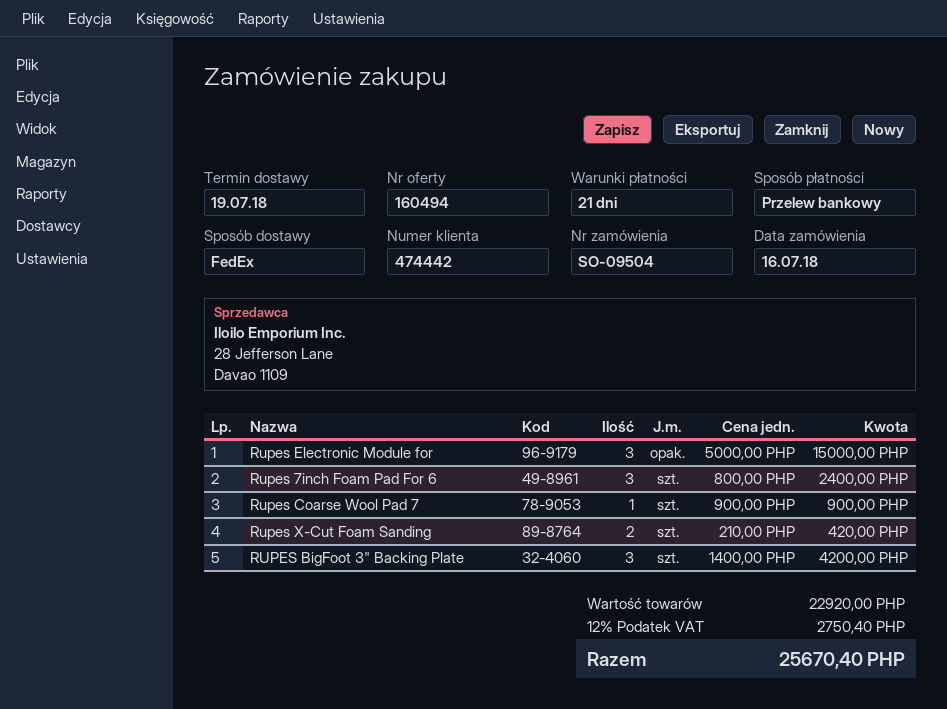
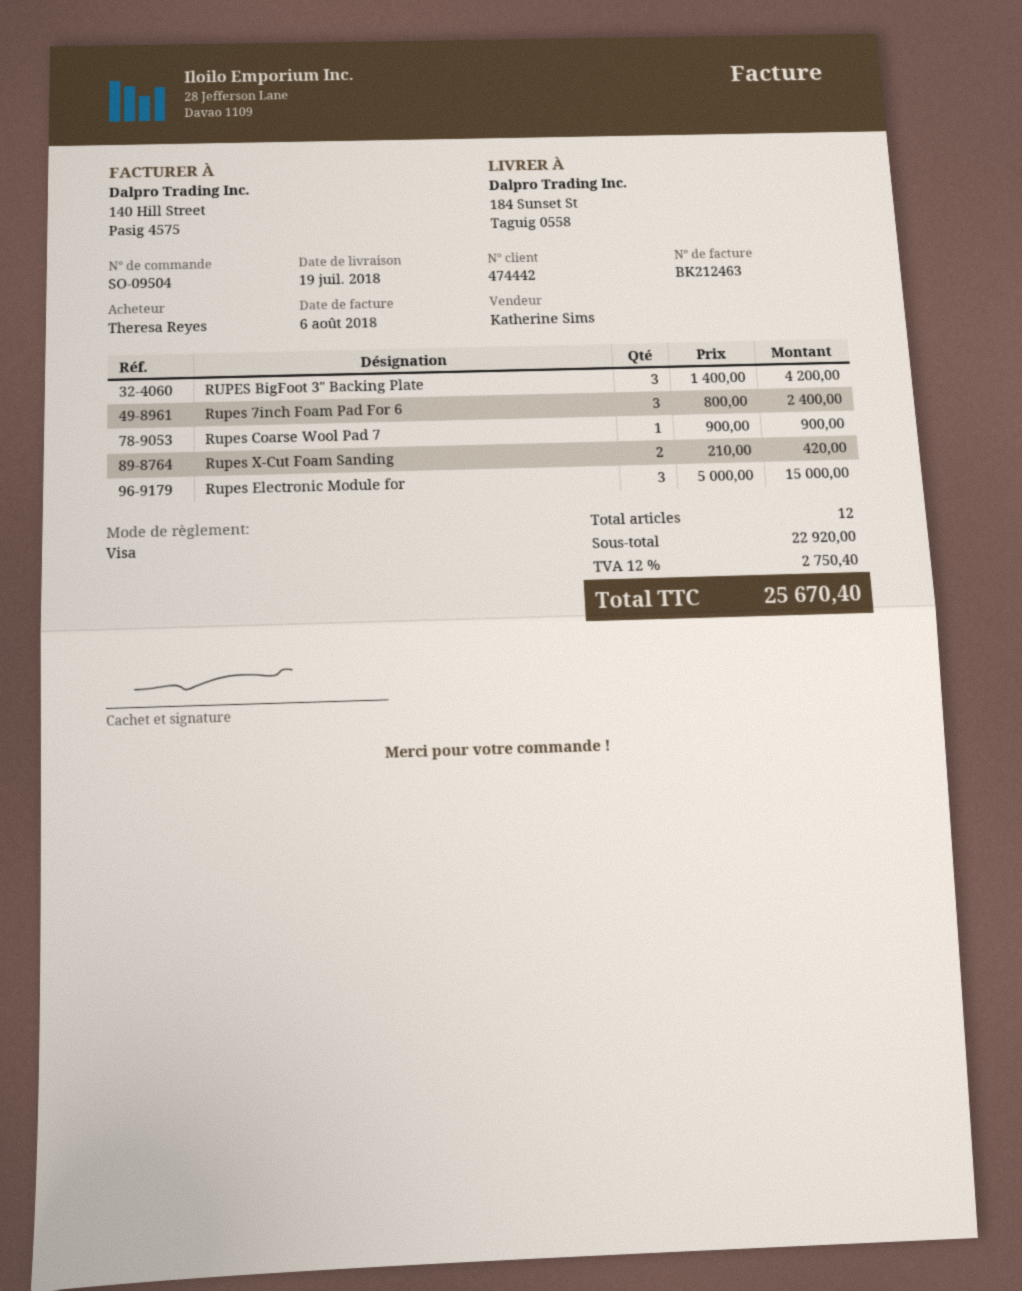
payment method: bank transfer -> Visa

